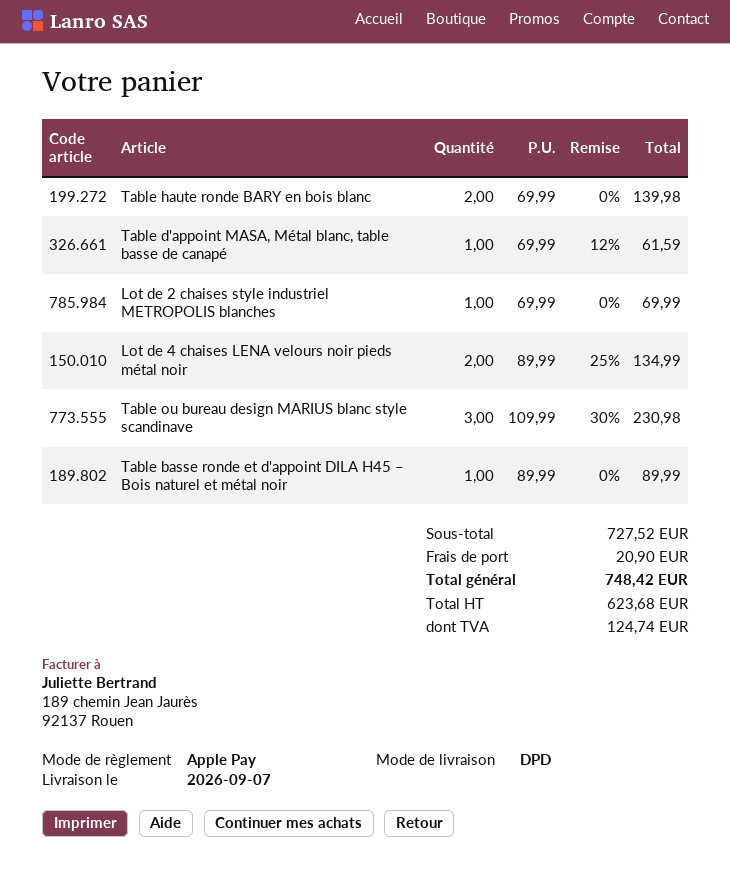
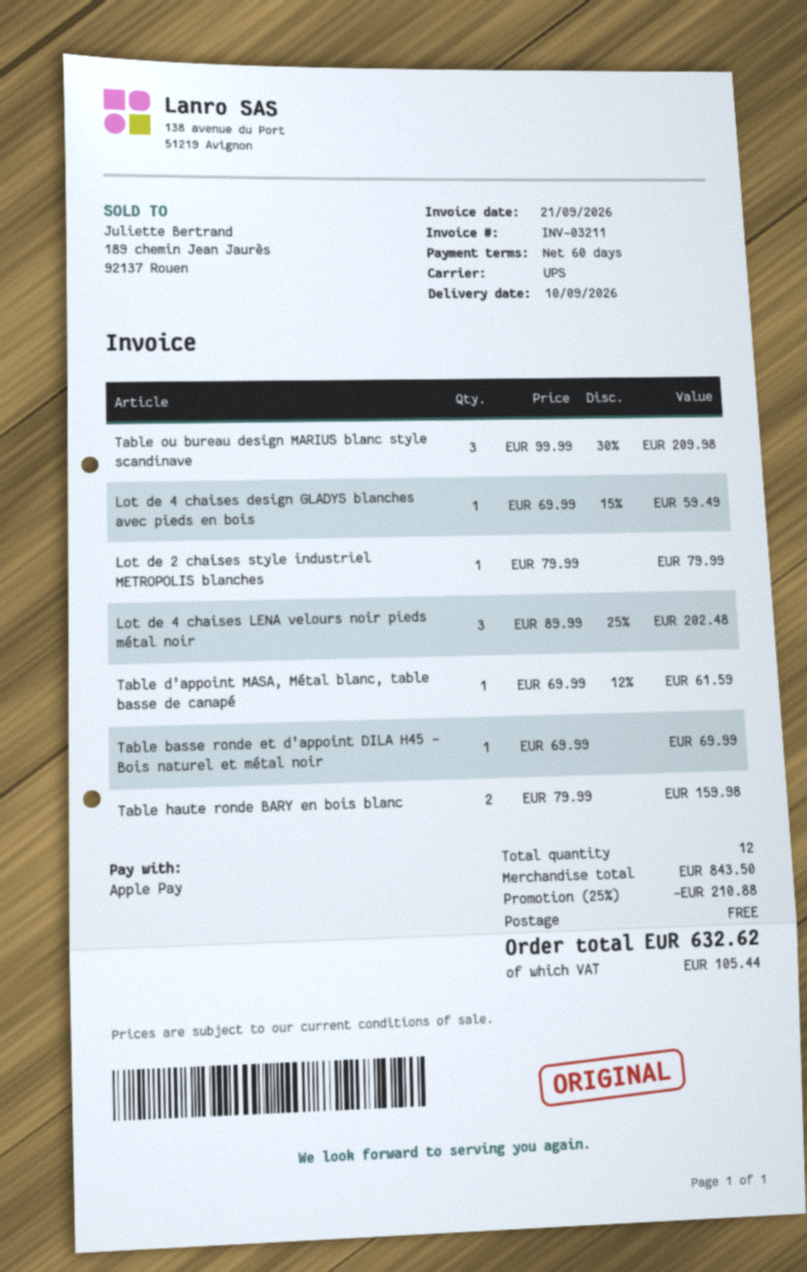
delivery date: 2026-09-07 -> 2026-09-10
shipping method: DPD -> UPS
Table haute ronde BARY en bois blanc: 2 x 69.99 = 139.98 -> 2 x 79.99 = 159.98
Lot de 2 chaises style industriel METROPOLIS blanches: 1 x 69.99 = 69.99 -> 1 x 79.99 = 79.99
Lot de 4 chaises LENA velours noir pieds métal noir: 2 x 89.99 - 25% = 134.99 -> 3 x 89.99 - 25% = 202.48
Table ou bureau design MARIUS blanc style scandinave: 3 x 109.99 - 30% = 230.98 -> 3 x 99.99 - 30% = 209.98
Table basse ronde et d'appoint DILA H45 – Bois naturel et métal noir: 1 x 89.99 = 89.99 -> 1 x 69.99 = 69.99
Lot de 4 chaises design GLADYS blanches avec pieds en bois: none -> 1 x 69.99 - 15% = 59.49
subtotal: 727.52 -> 843.50
discount: none -> 25% = 210.88
shipping: 20.90 -> 0.00
tax: 124.74 -> 105.44
total: 748.42 -> 632.62

